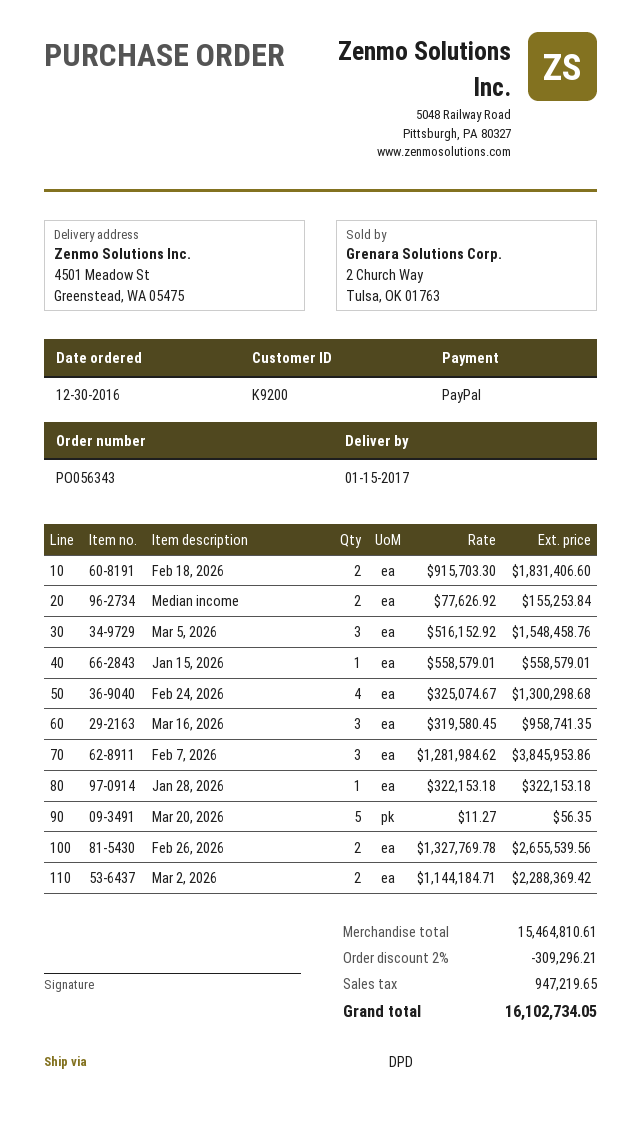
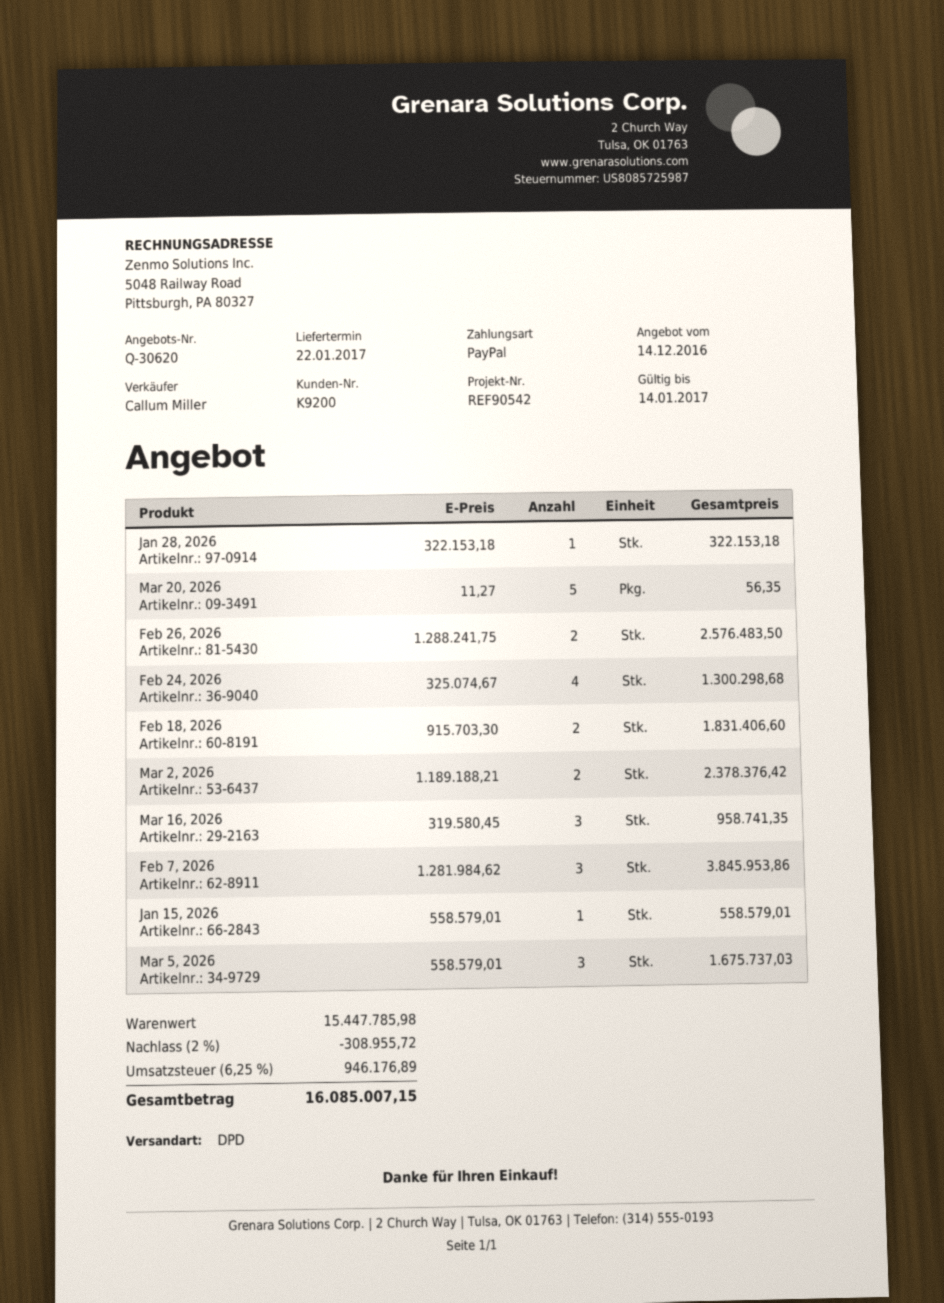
delivery date: 2017-01-15 -> 2017-01-22
Median income: 2 x 77626.92 = 155253.84 -> none
Mar 5, 2026: 3 x 516152.92 = 1548458.76 -> 3 x 558579.01 = 1675737.03
Feb 26, 2026: 2 x 1327769.78 = 2655539.56 -> 2 x 1288241.75 = 2576483.50
Mar 2, 2026: 2 x 1144184.71 = 2288369.42 -> 2 x 1189188.21 = 2378376.42
subtotal: 15464810.61 -> 15447785.98
discount: 2% = 309296.21 -> 2% = 308955.72
tax: 947219.65 -> 946176.89
total: 16102734.05 -> 16085007.15

